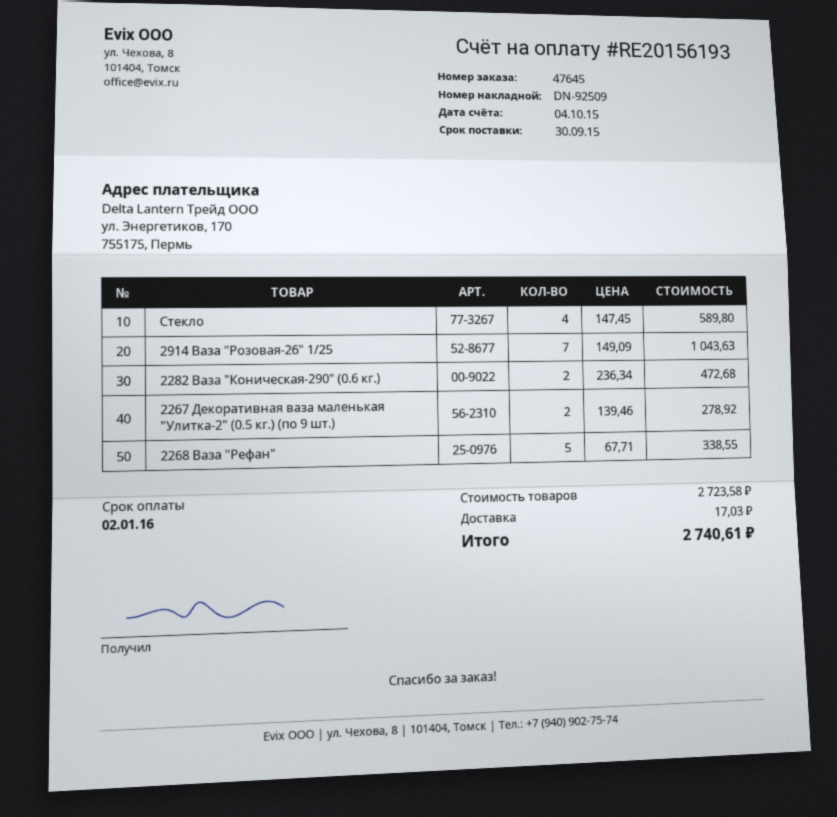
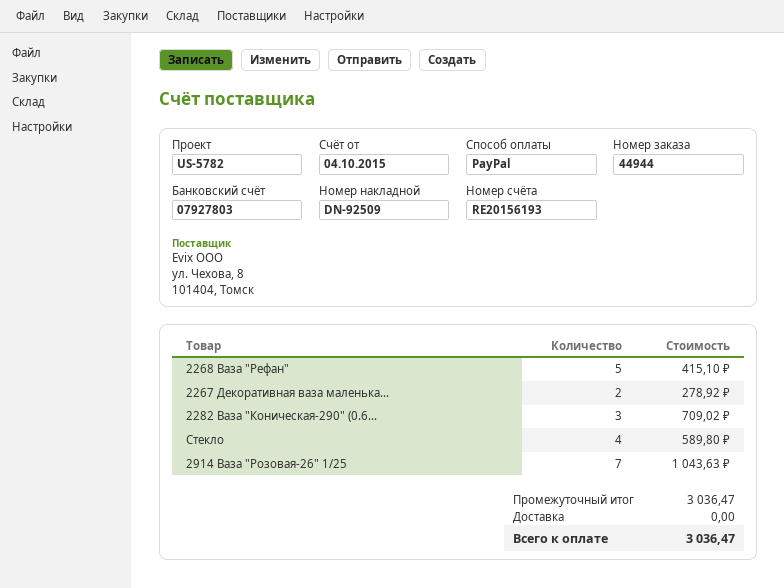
order number: 47645 -> 44944
2282 Ваза "Коническая-290" (0.6 кг.): 2 for 472.68 -> 3 for 709.02
2268 Ваза "Рефан": 5 for 338.55 -> 5 for 415.10
subtotal: 2723.58 -> 3036.47
shipping: 17.03 -> 0.00
total: 2740.61 -> 3036.47

